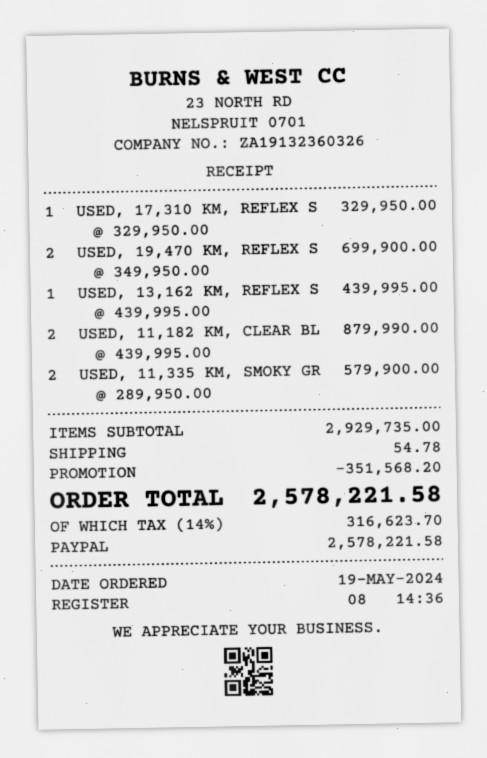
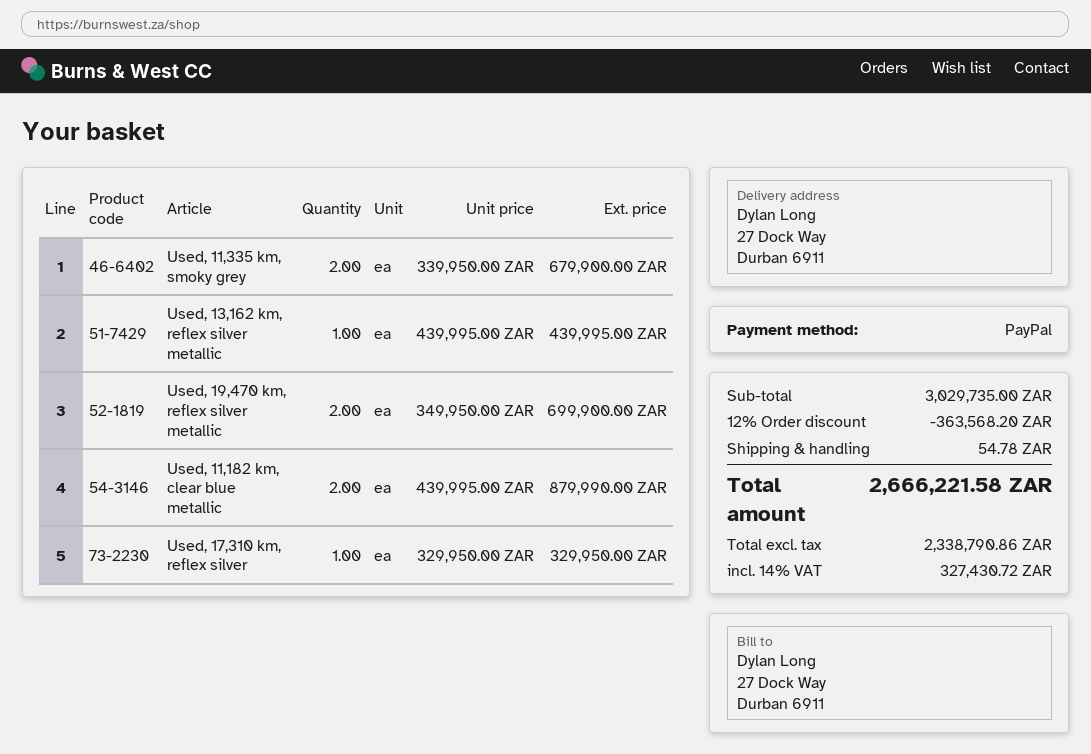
USED, 11,335 KM, SMOKY GR: 2 x 289950.00 = 579900.00 -> 2 x 339950.00 = 679900.00
subtotal: 2929735.00 -> 3029735.00
discount: 351568.20 -> 363568.20
tax: 14% = 316623.70 -> 14% = 327430.72
total: 2578221.58 -> 2666221.58

